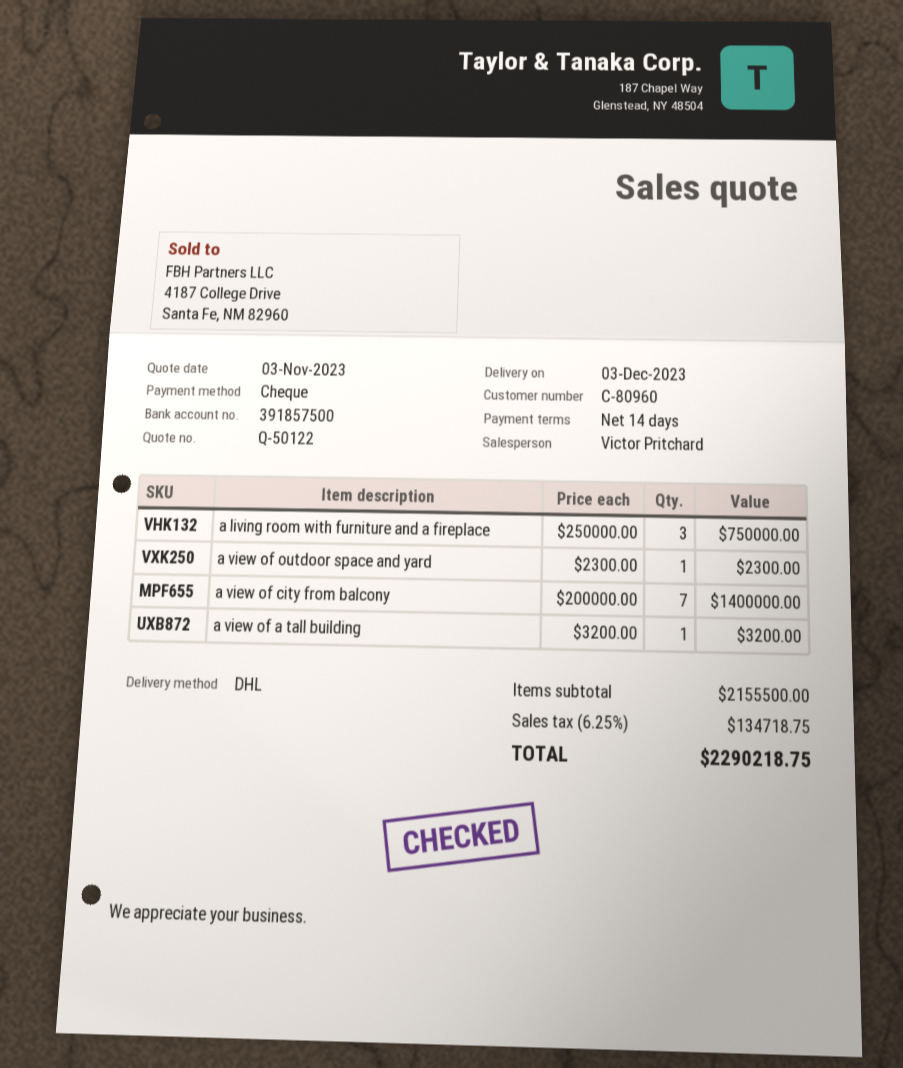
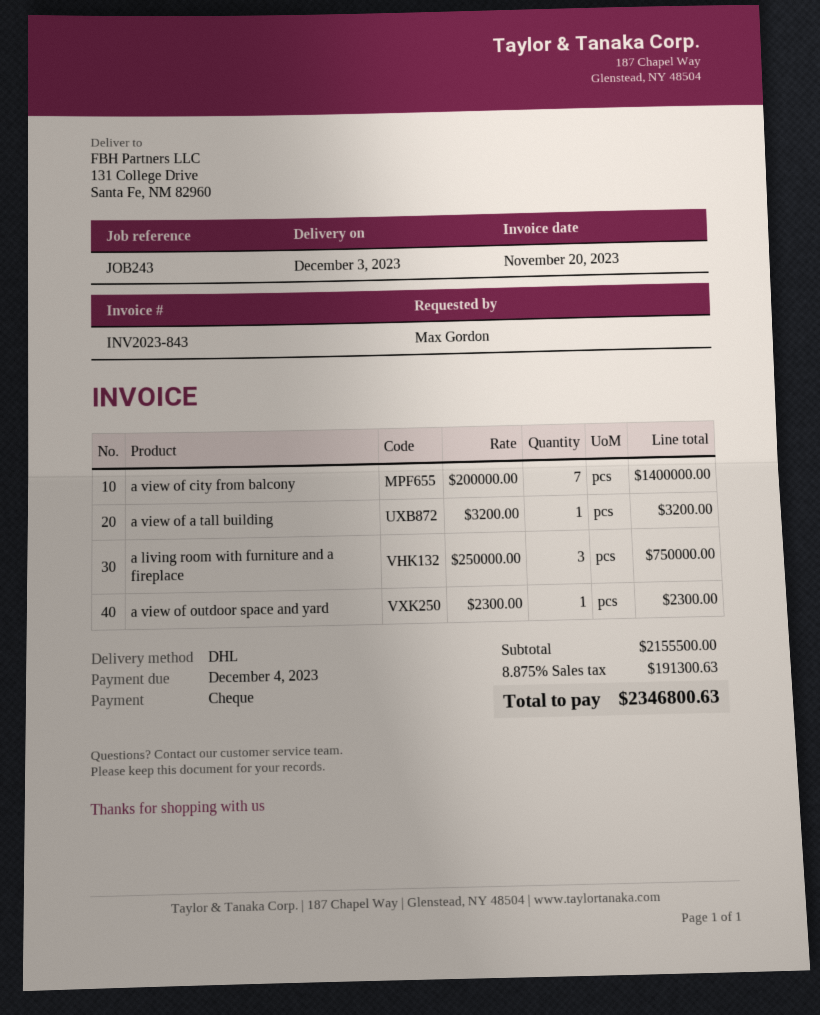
tax: 6.25% = 134718.75 -> 8.875% = 191300.63
total: 2290218.75 -> 2346800.63

